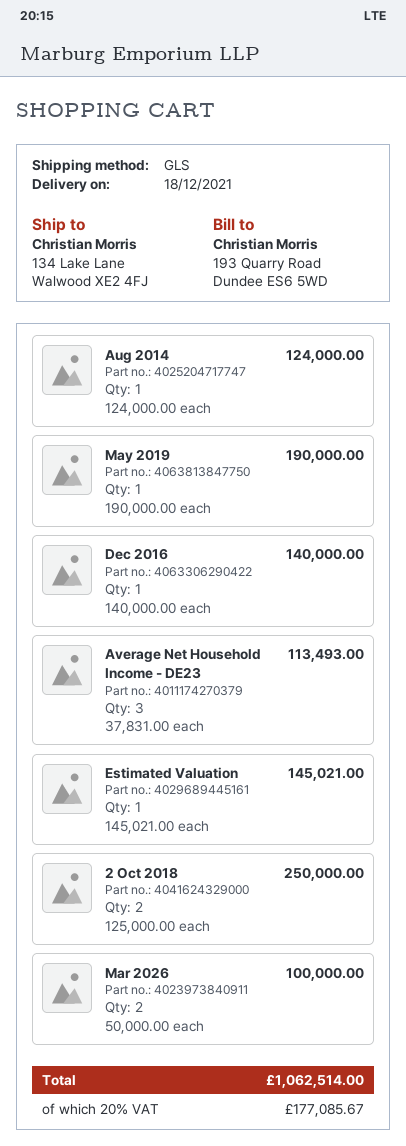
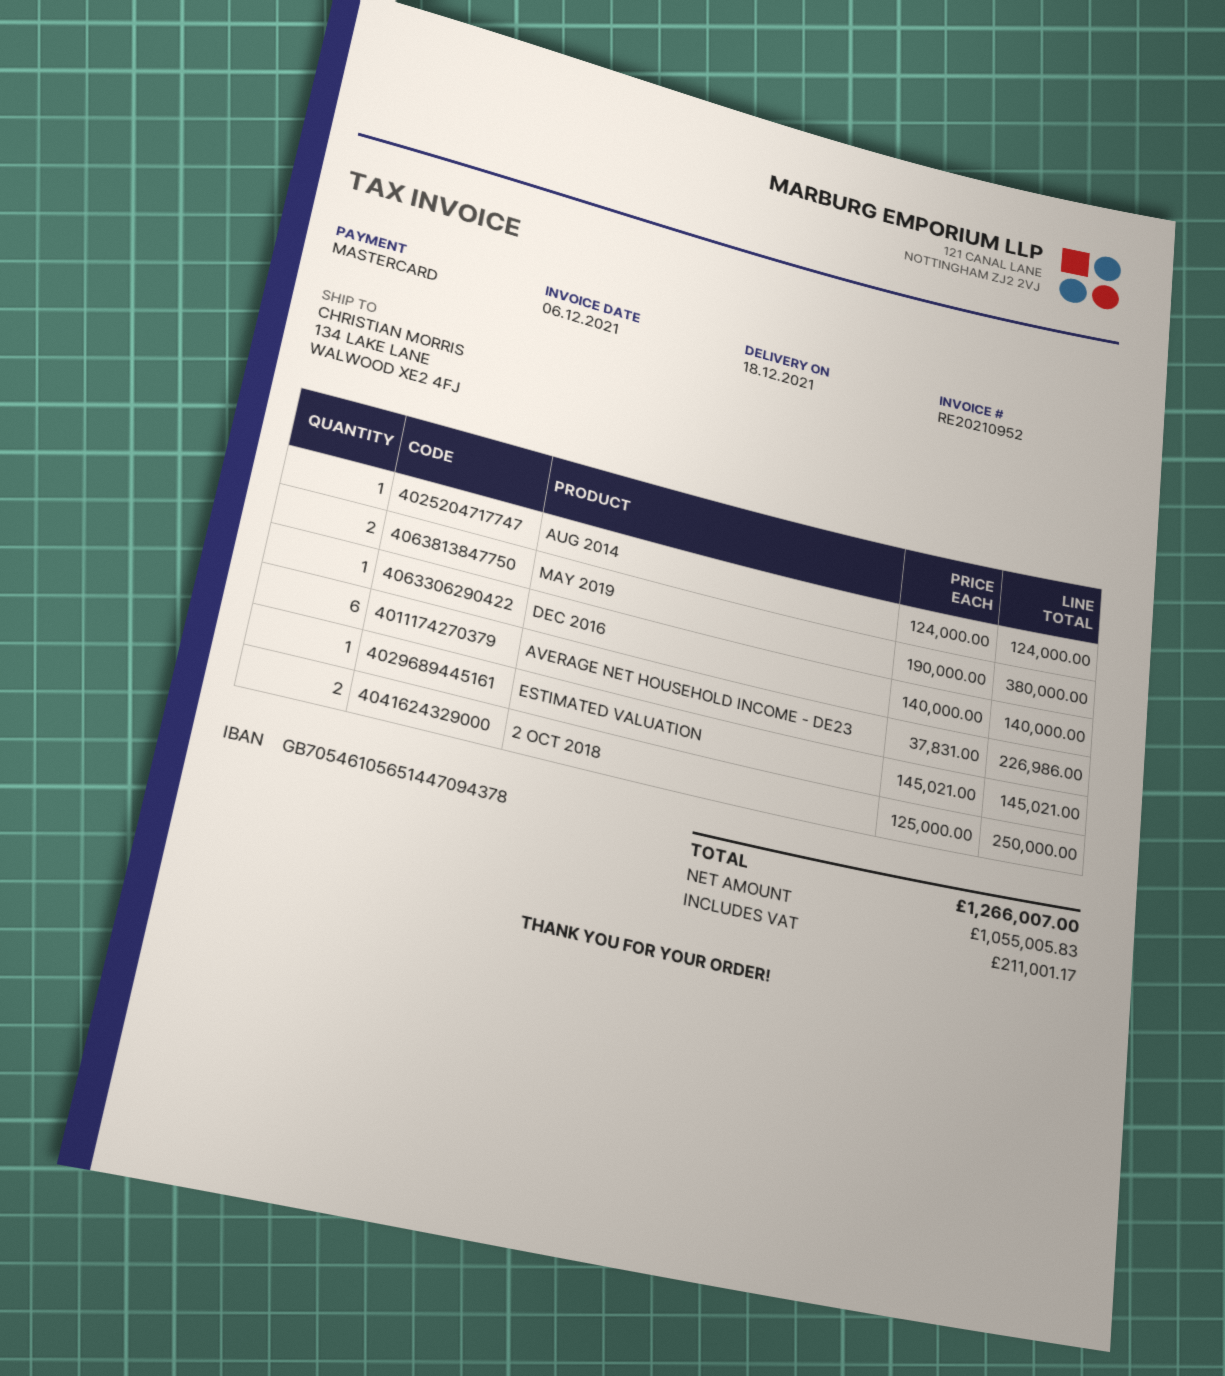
May 2019: 1 x 190000.00 = 190000.00 -> 2 x 190000.00 = 380000.00
Average Net Household Income - DE23: 3 x 37831.00 = 113493.00 -> 6 x 37831.00 = 226986.00
Mar 2026: 2 x 50000.00 = 100000.00 -> none
tax: 177085.67 -> 211001.17
total: 1062514.00 -> 1266007.00

